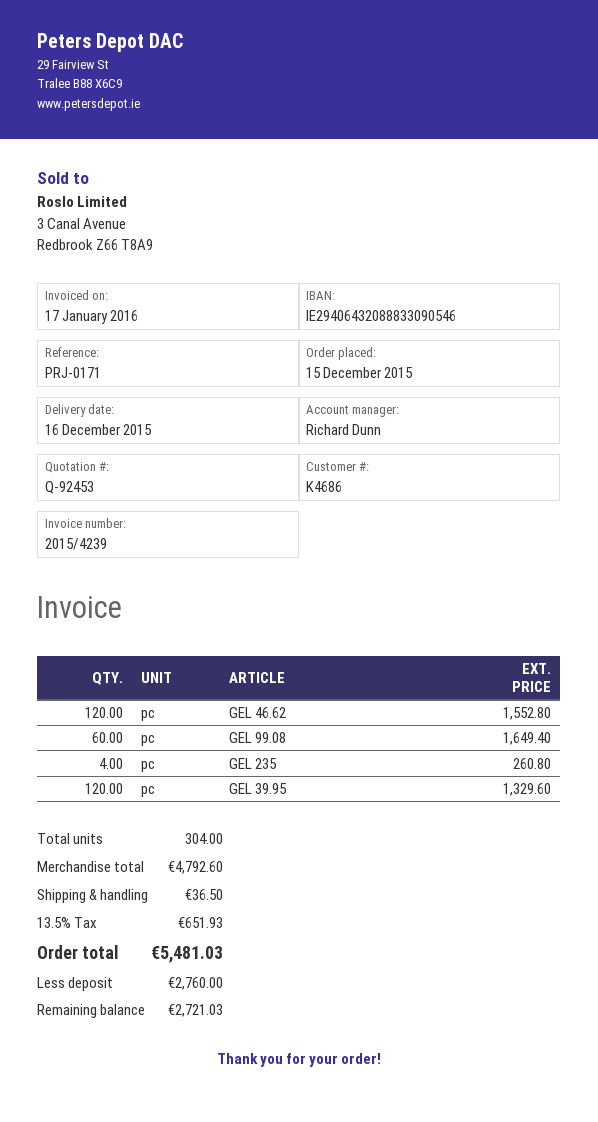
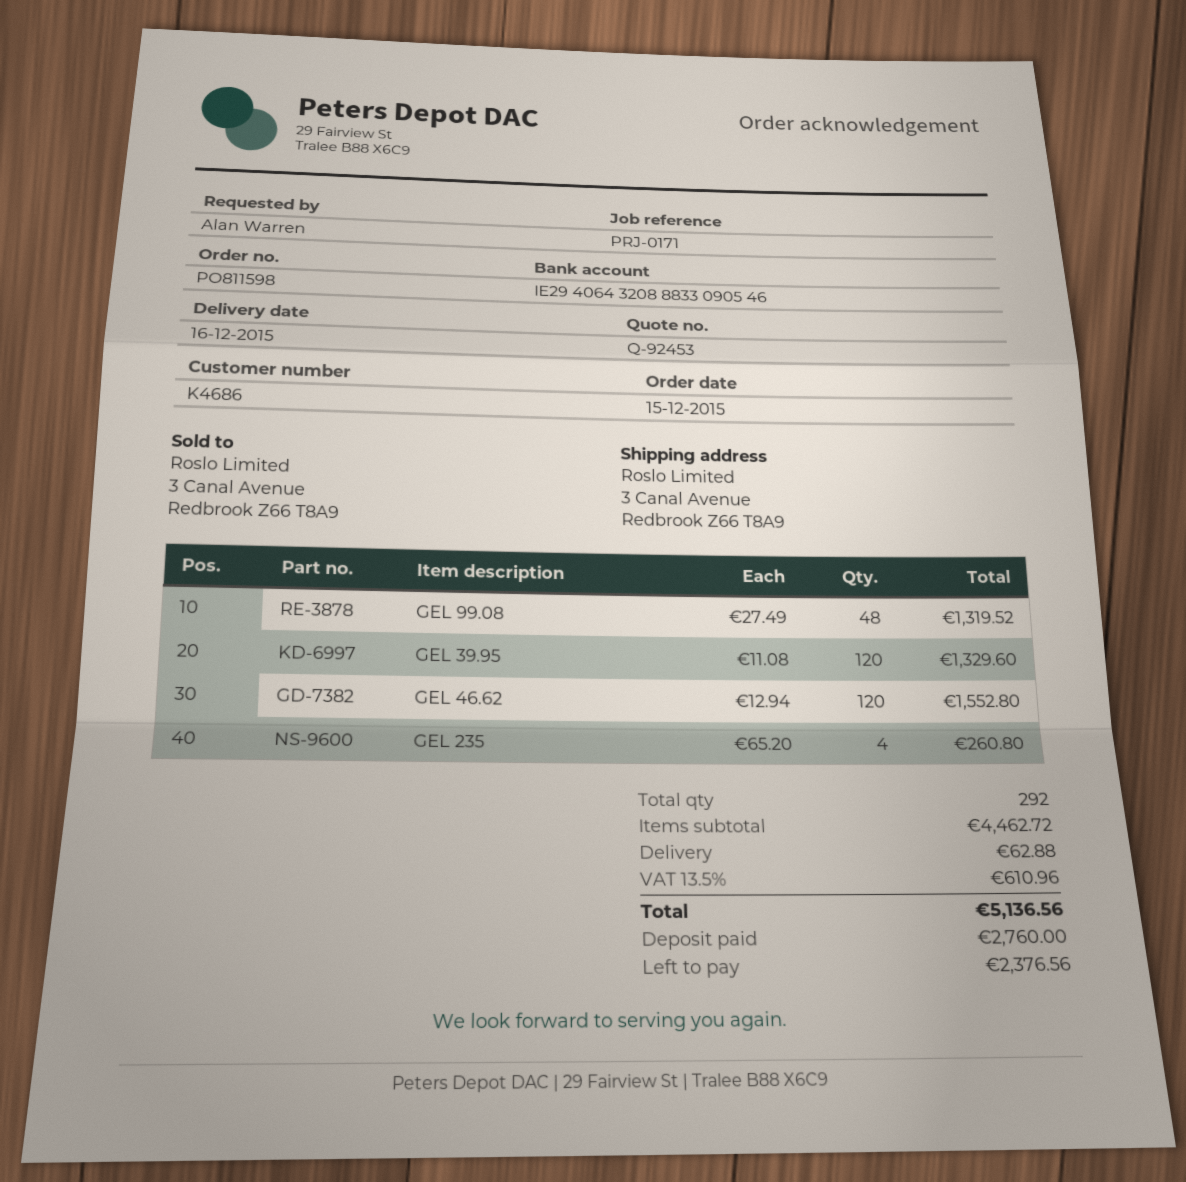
GEL 99.08: 60 for 1649.40 -> 48 for 1319.52
total quantity: 304 -> 292
subtotal: 4792.60 -> 4462.72
shipping: 36.50 -> 62.88
tax: 13.5% = 651.93 -> 13.5% = 610.96
total: 5481.03 -> 5136.56
balance: 2721.03 -> 2376.56

